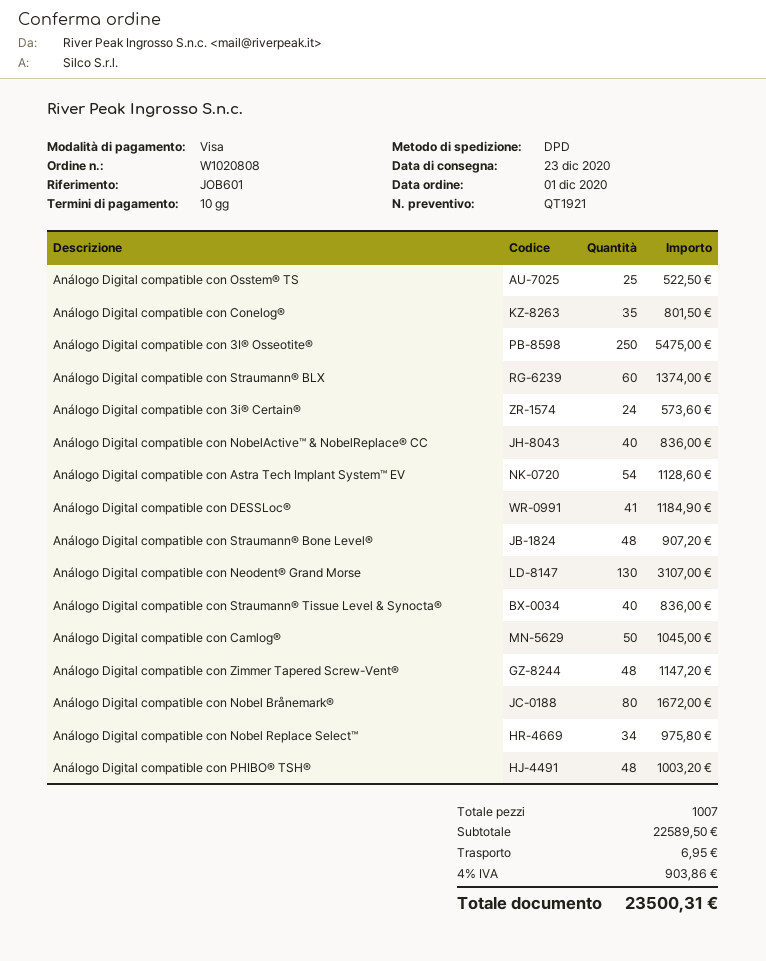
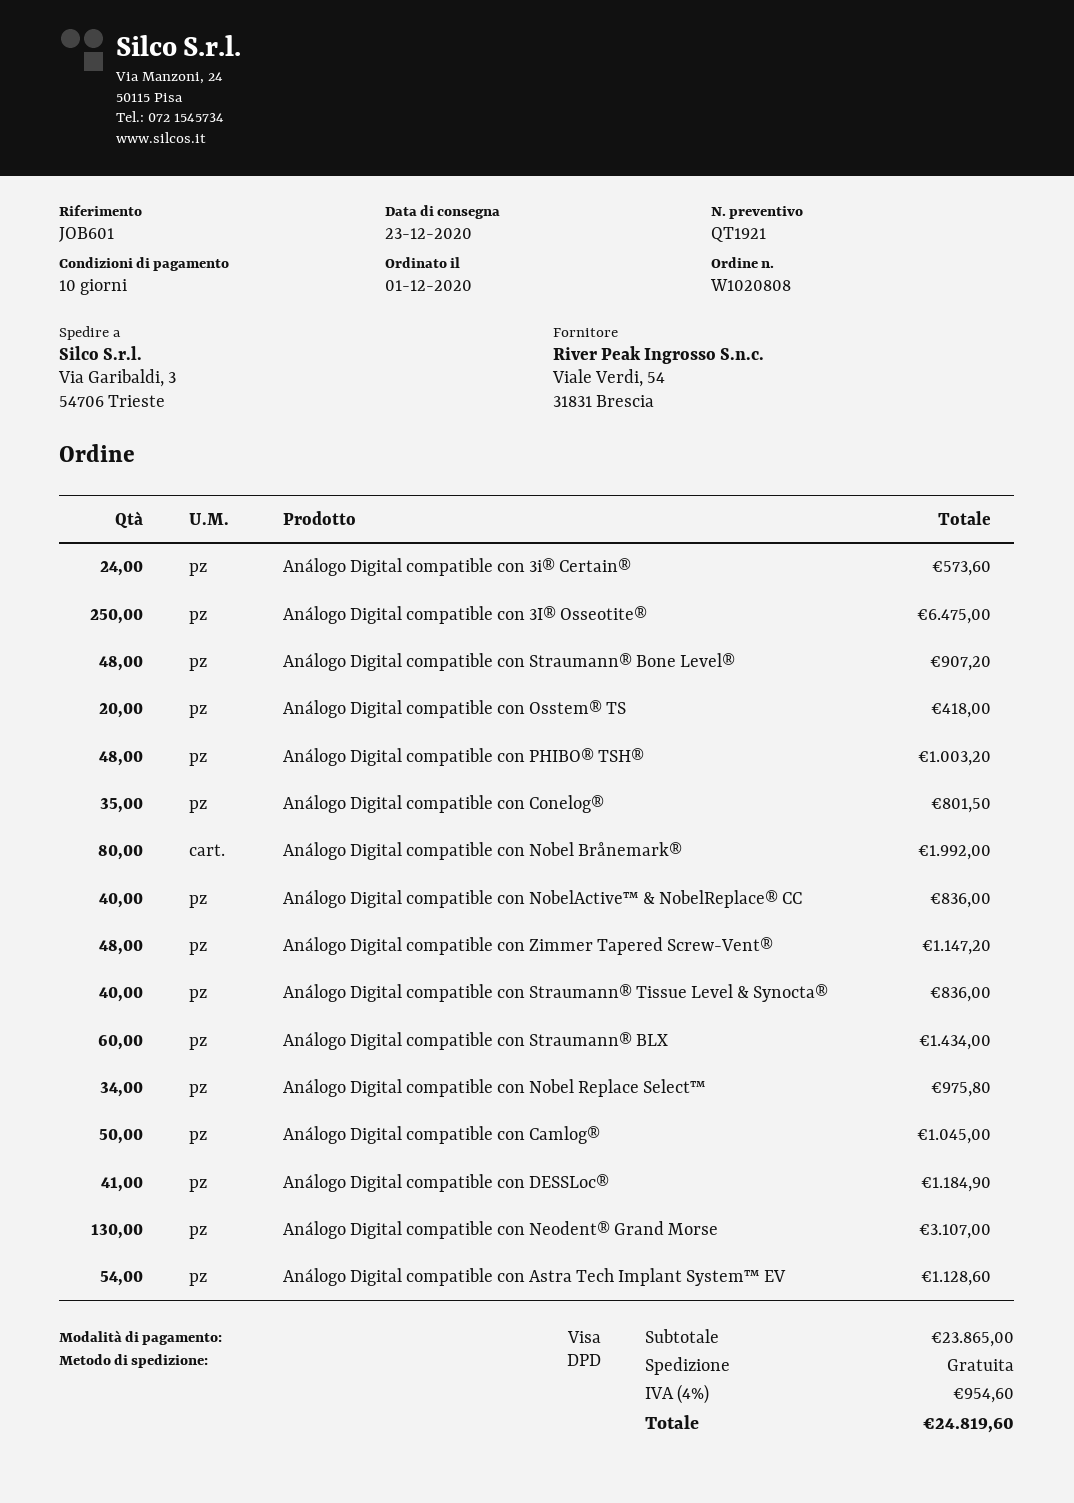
Análogo Digital compatible con Osstem® TS: 25 for 522.50 -> 20 for 418.00
Análogo Digital compatible con 3I® Osseotite®: 250 for 5475.00 -> 250 for 6475.00
Análogo Digital compatible con Straumann® BLX: 60 for 1374.00 -> 60 for 1434.00
Análogo Digital compatible con Nobel Brånemark®: 80 for 1672.00 -> 80 for 1992.00
subtotal: 22589.50 -> 23865.00
shipping: 6.95 -> 0.00
tax: 4% = 903.86 -> 4% = 954.60
total: 23500.31 -> 24819.60

